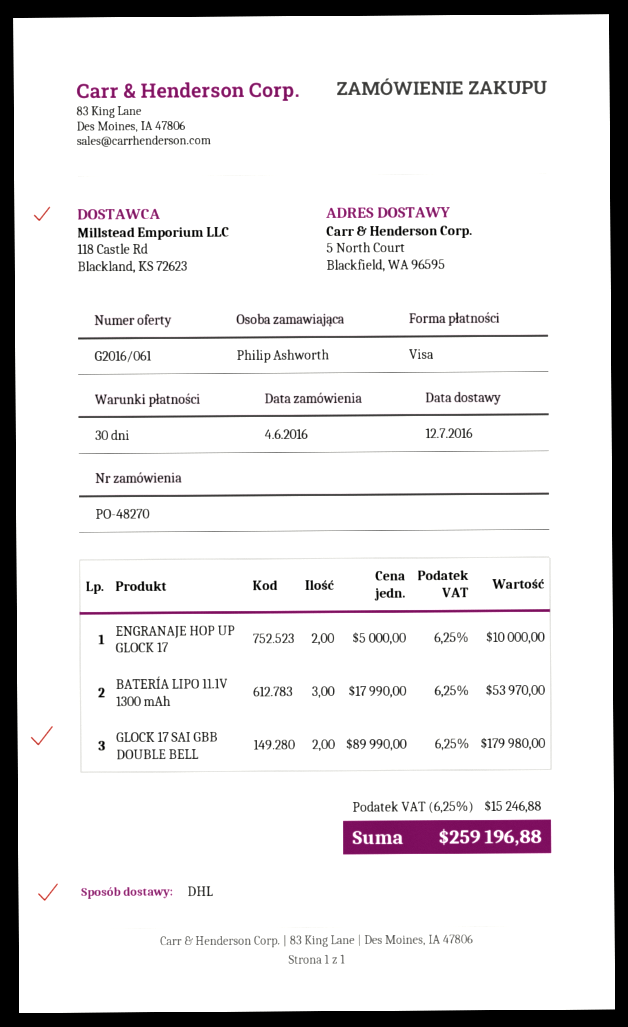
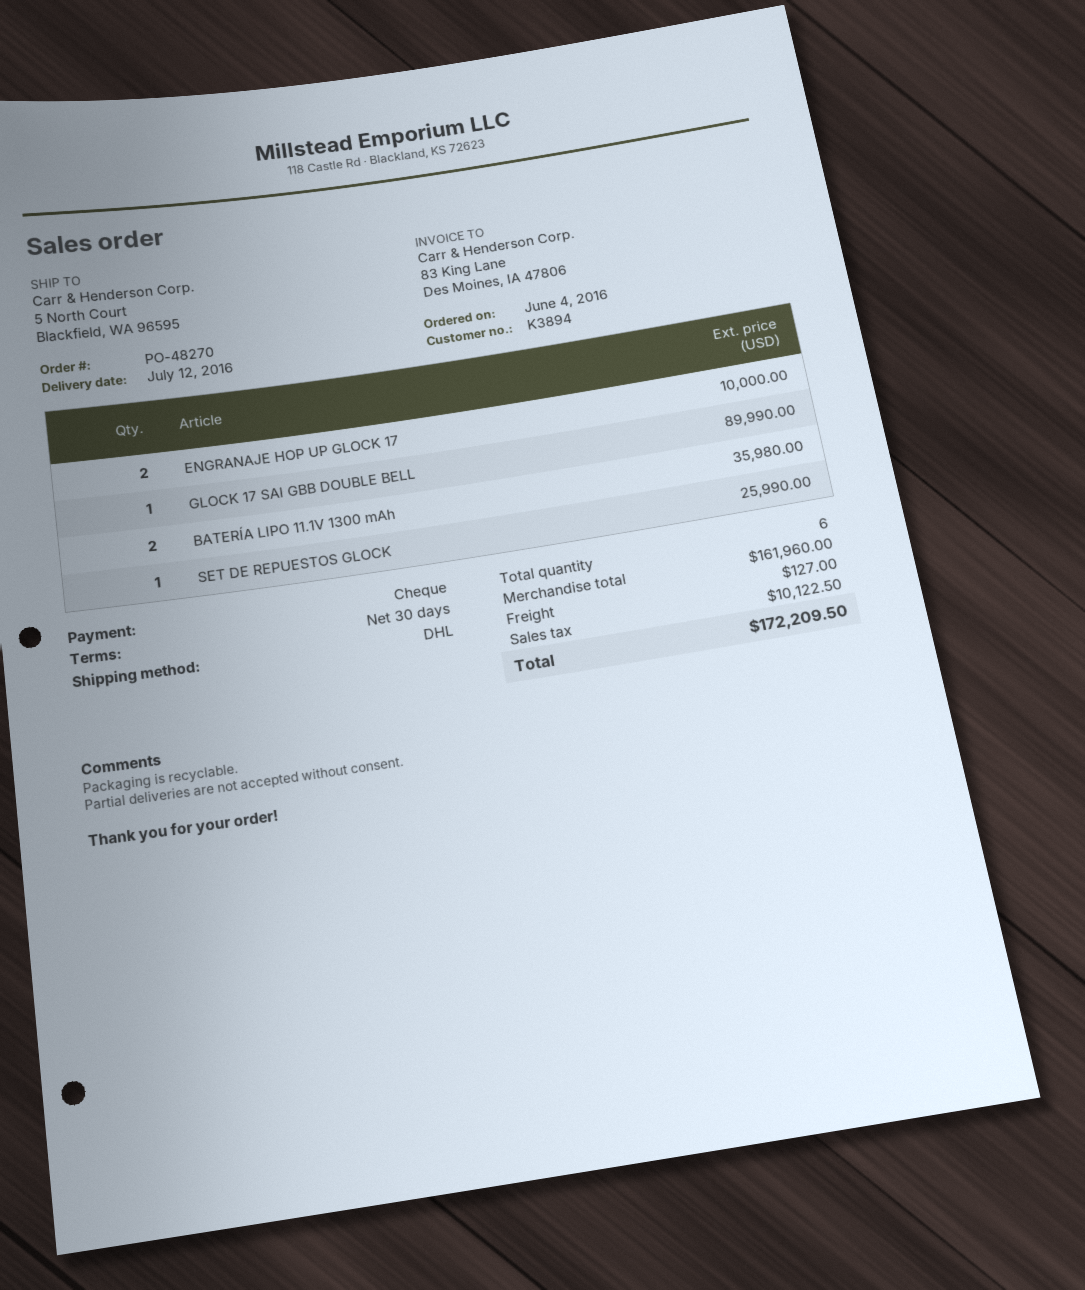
payment method: Visa -> cheque
BATERÍA LIPO 11.1V 1300 mAh: 3 for 53970.00 -> 2 for 35980.00
GLOCK 17 SAI GBB DOUBLE BELL: 2 for 179980.00 -> 1 for 89990.00
SET DE REPUESTOS GLOCK: none -> 1 for 25990.00
shipping: none -> 127.00
tax: 15246.88 -> 10122.50
total: 259196.88 -> 172209.50

